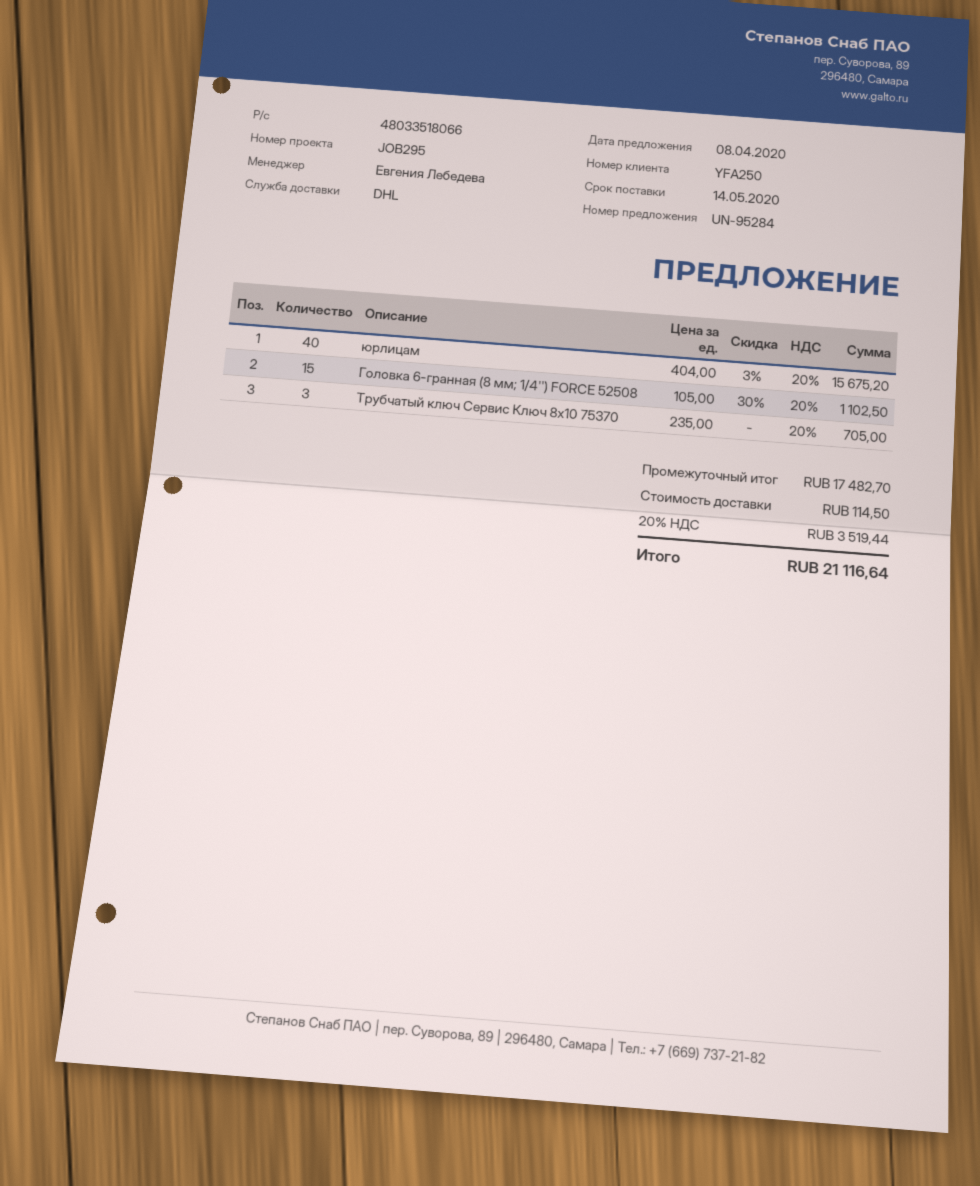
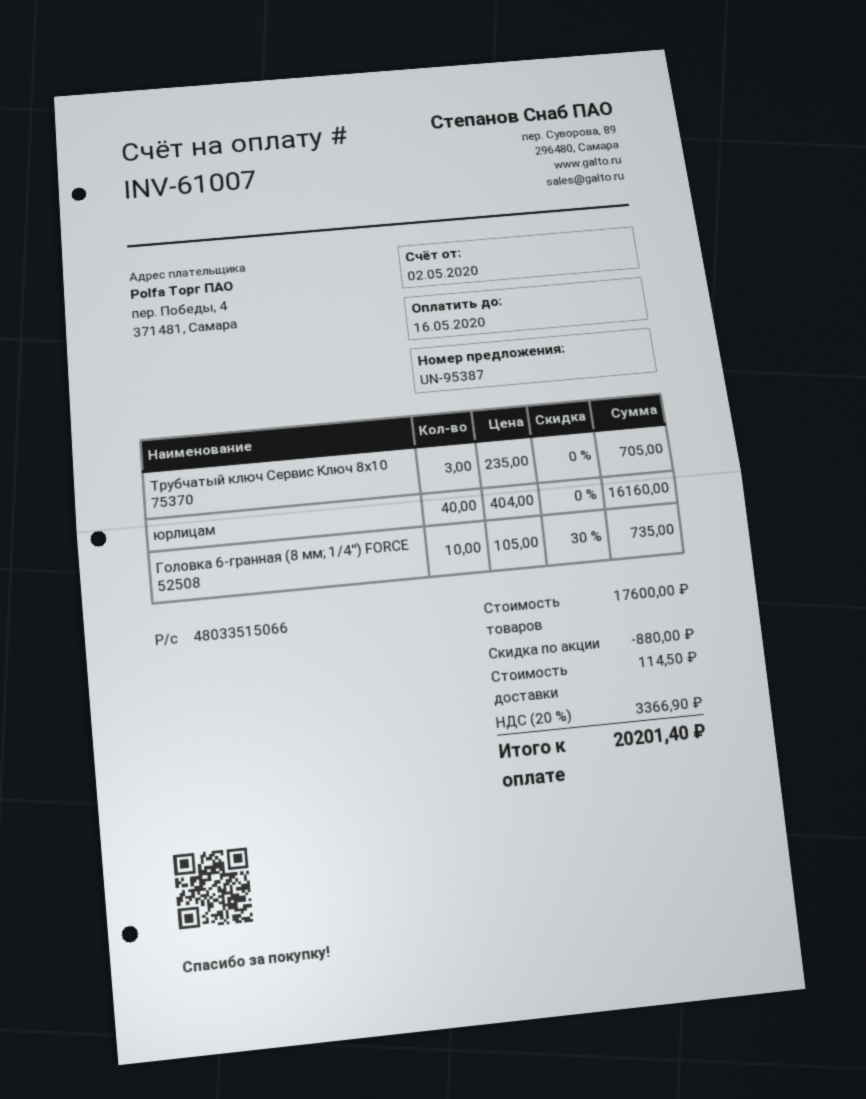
quote number: UN-95284 -> UN-95387
bank account: 48033518066 -> 48033515066
юрлицам: 40 x 404.00 - 3% = 15675.20 -> 40 x 404.00 = 16160.00
Головка 6-гранная (8 мм; 1/4'') FORCE 52508: 15 x 105.00 - 30% = 1102.50 -> 10 x 105.00 - 30% = 735.00
subtotal: 17482.70 -> 17600.00
discount: none -> 880.00
tax: 20% = 3519.44 -> 20% = 3366.90
total: 21116.64 -> 20201.40

